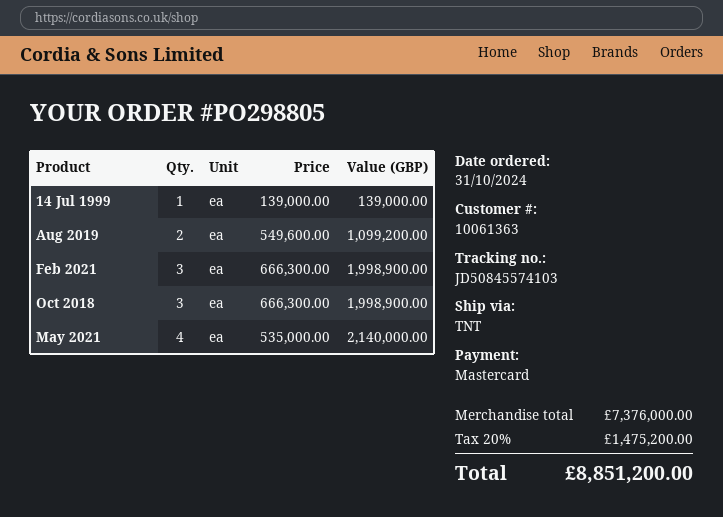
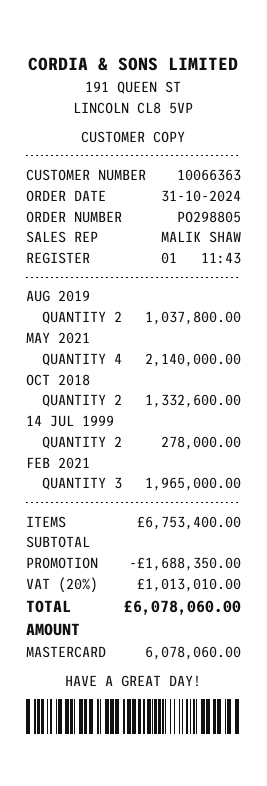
customer number: 10061363 -> 10066363
14 Jul 1999: 1 for 139000.00 -> 2 for 278000.00
Aug 2019: 2 for 1099200.00 -> 2 for 1037800.00
Feb 2021: 3 for 1998900.00 -> 3 for 1965000.00
Oct 2018: 3 for 1998900.00 -> 2 for 1332600.00
subtotal: 7376000.00 -> 6753400.00
discount: none -> 1688350.00
tax: 20% = 1475200.00 -> 20% = 1013010.00
total: 8851200.00 -> 6078060.00

